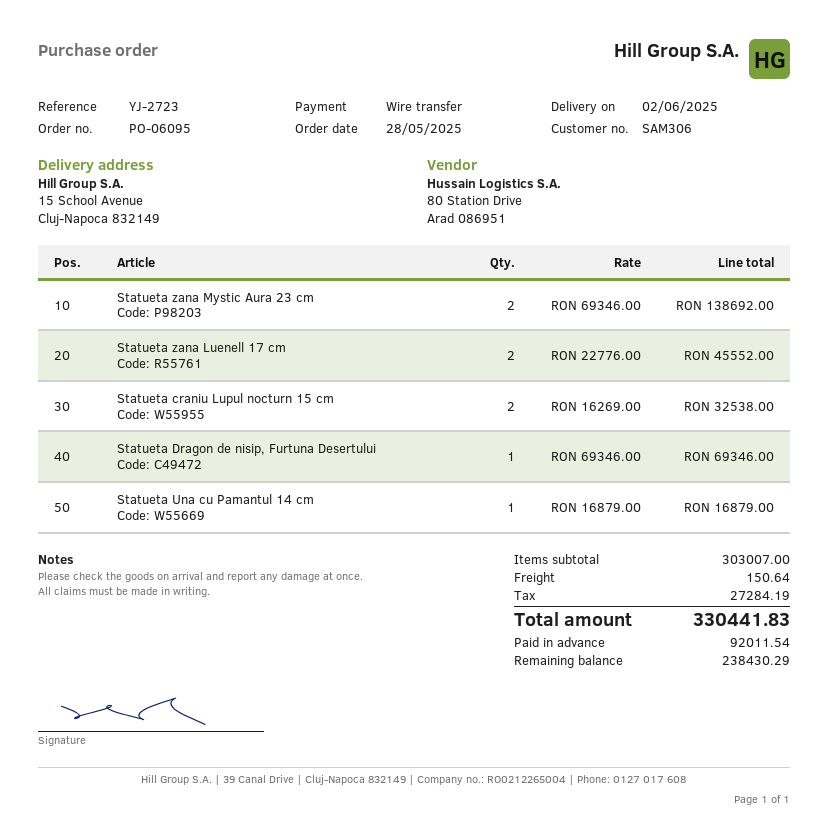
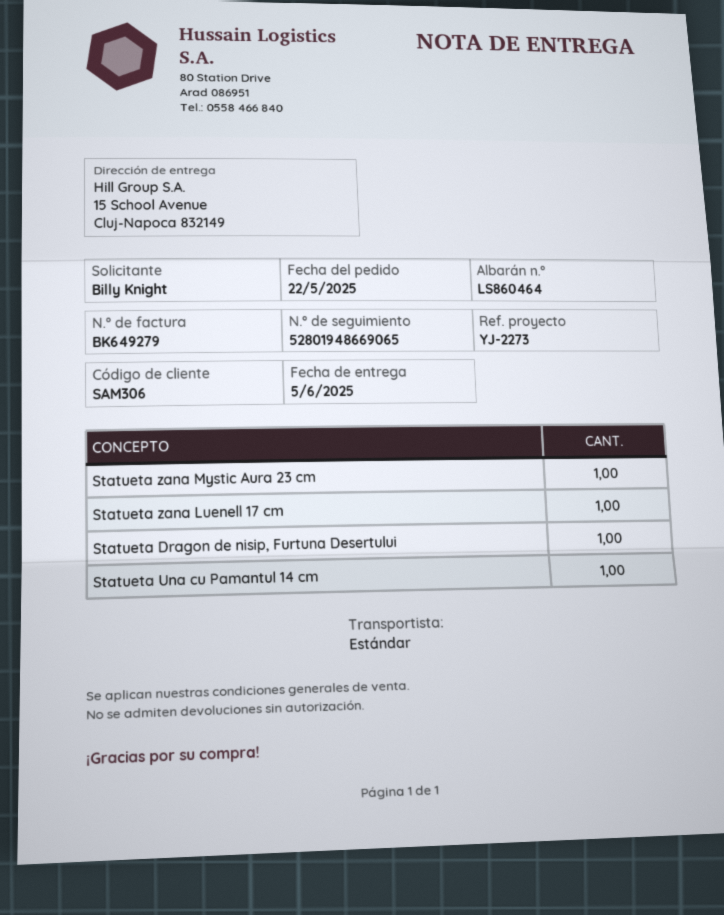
order date: 2025-05-28 -> 2025-05-22
delivery date: 2025-06-02 -> 2025-06-05
reference: YJ-2723 -> YJ-2273
Statueta zana Mystic Aura 23 cm: 2 -> 1
Statueta zana Luenell 17 cm: 2 -> 1
Statueta craniu Lupul nocturn 15 cm: 2 -> none

